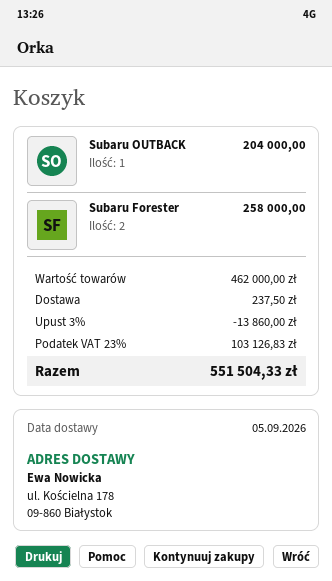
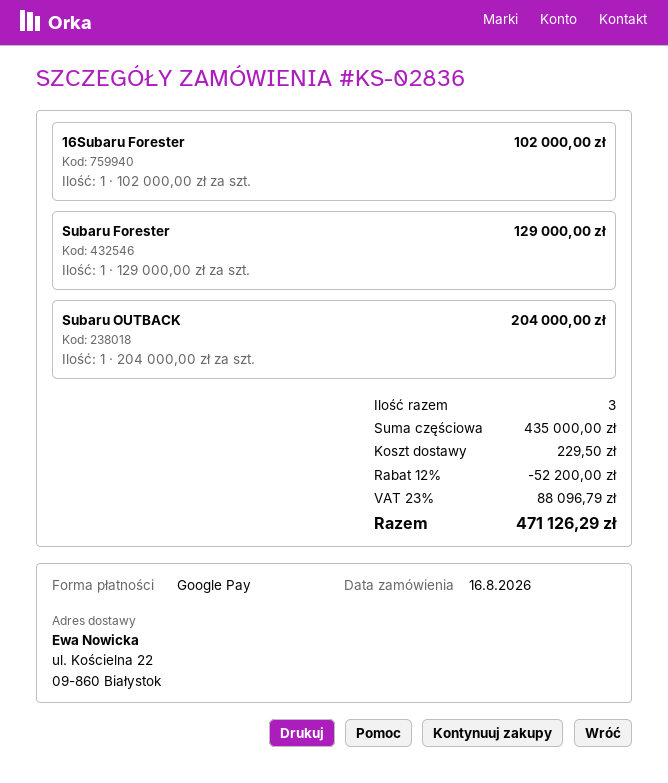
ship to: ul. Kościelna 178, 09-860 Białystok -> ul. Kościelna 22, 09-860 Białystok
Subaru Forester: 2 for 258000.00 -> 1 for 129000.00
16Subaru Forester: none -> 1 for 102000.00
subtotal: 462000.00 -> 435000.00
discount: 3% = 13860.00 -> 12% = 52200.00
shipping: 237.50 -> 229.50
tax: 23% = 103126.83 -> 23% = 88096.79
total: 551504.33 -> 471126.29

